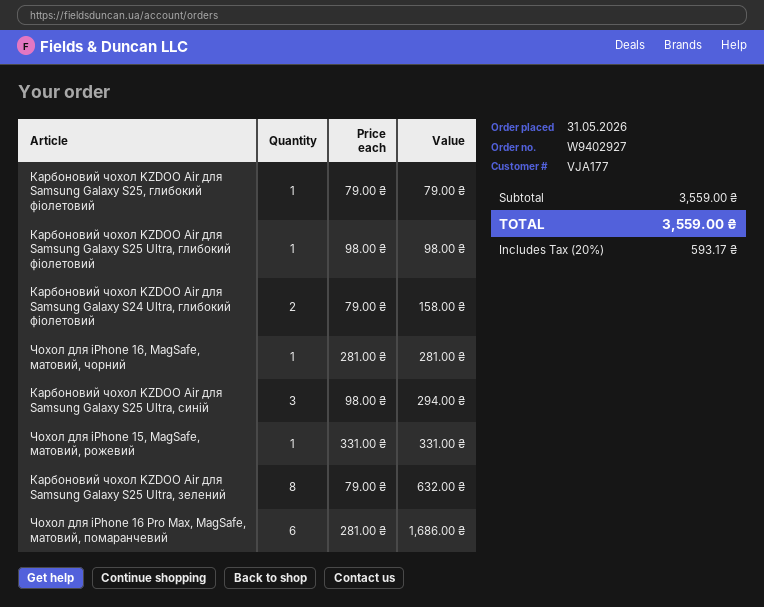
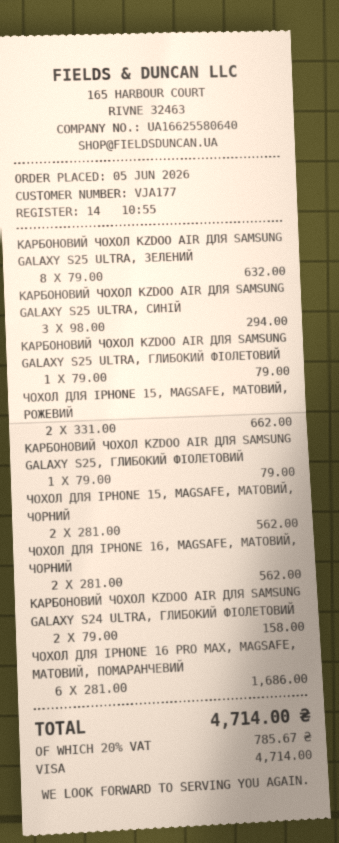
order date: 2026-05-31 -> 2026-06-05
Карбоновий чохол KZDOO Air для Samsung Galaxy S25 Ultra, глибокий фіолетовий: 1 x 98.00 = 98.00 -> 1 x 79.00 = 79.00
Чохол для iPhone 16, MagSafe, матовий, чорний: 1 x 281.00 = 281.00 -> 2 x 281.00 = 562.00
Чохол для iPhone 15, MagSafe, матовий, рожевий: 1 x 331.00 = 331.00 -> 2 x 331.00 = 662.00
ЧОХОЛ ДЛЯ IPHONE 15, MAGSAFE, МАТОВИЙ, ЧОРНИЙ: none -> 2 x 281.00 = 562.00
tax: 20% = 593.17 -> 20% = 785.67
total: 3559.00 -> 4714.00

